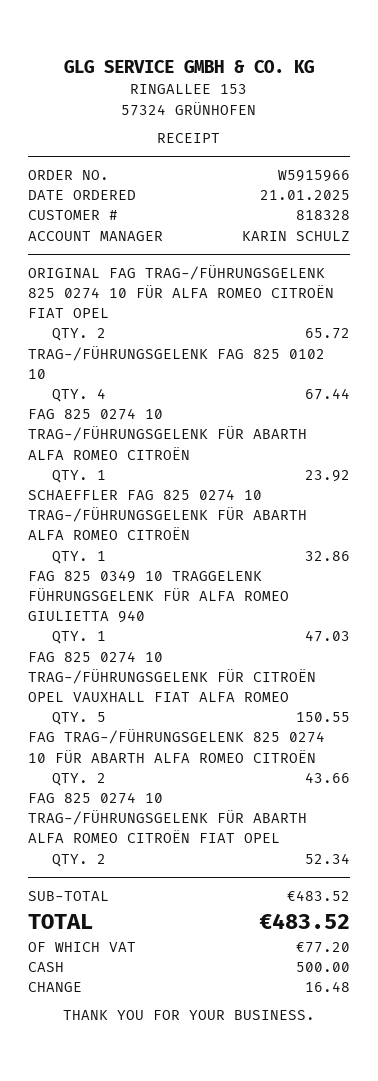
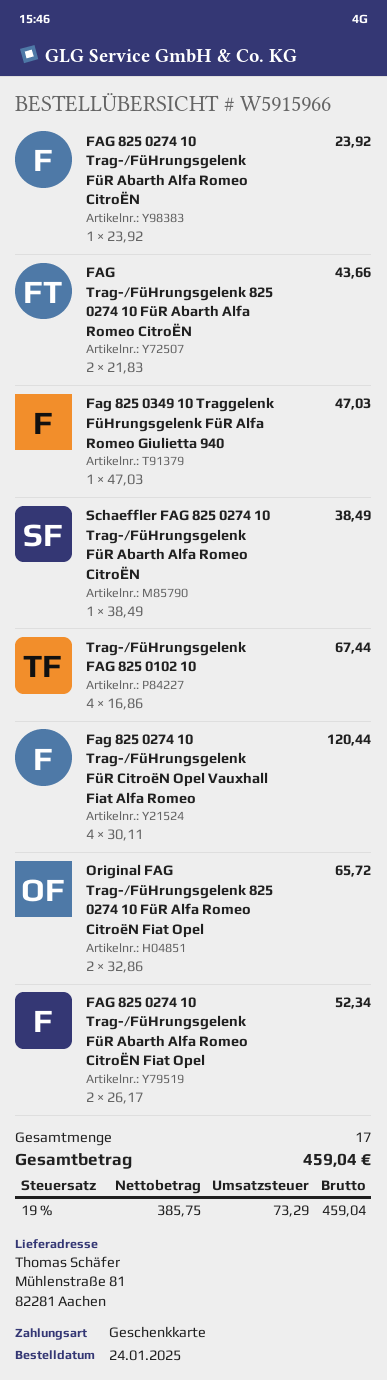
order date: 2025-01-21 -> 2025-01-24
payment method: cash -> gift card
SCHAEFFLER FAG 825 0274 10 TRAG-/FÜHRUNGSGELENK FÜR ABARTH ALFA ROMEO CITROËN: 1 for 32.86 -> 1 for 38.49
FAG 825 0274 10 TRAG-/FÜHRUNGSGELENK FÜR CITROËN OPEL VAUXHALL FIAT ALFA ROMEO: 5 for 150.55 -> 4 for 120.44
tax: 77.20 -> 73.29
total: 483.52 -> 459.04

